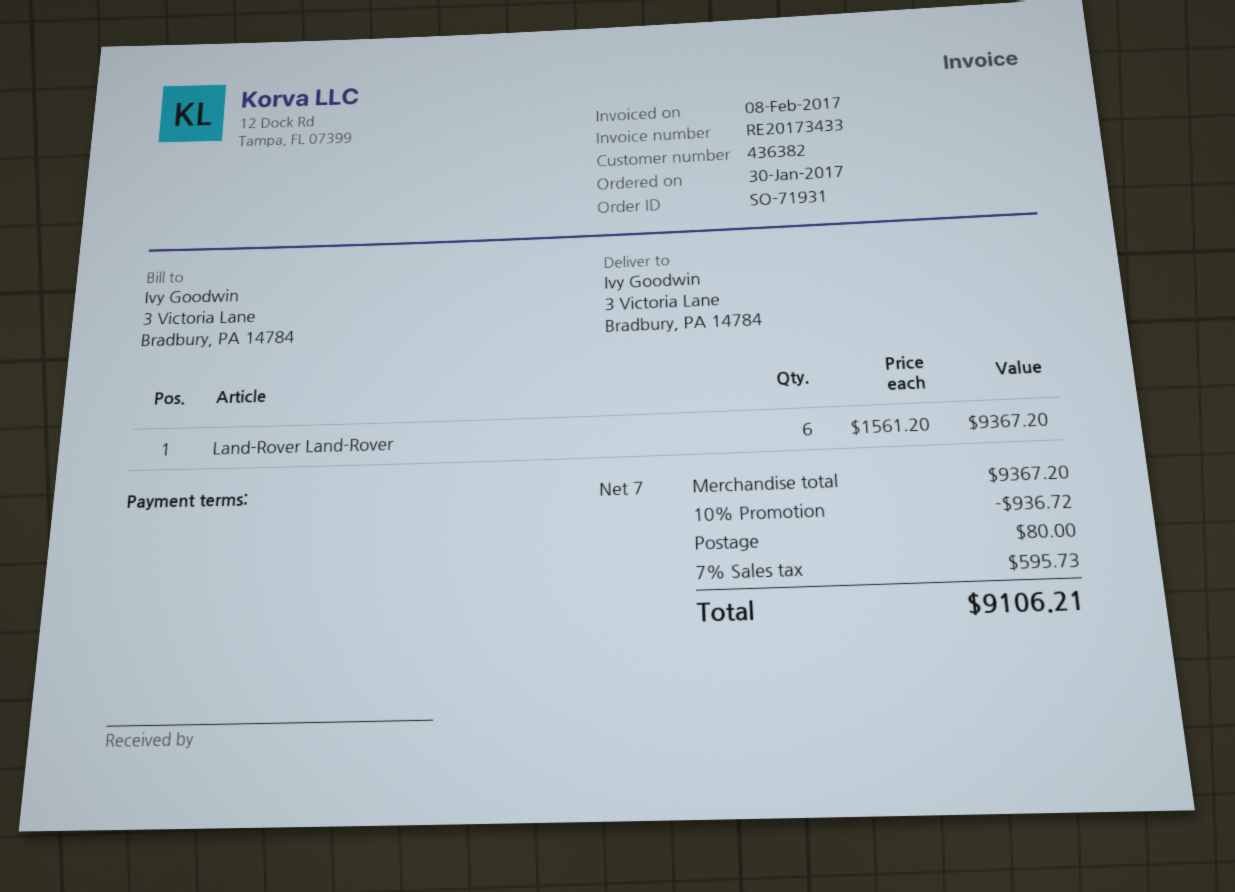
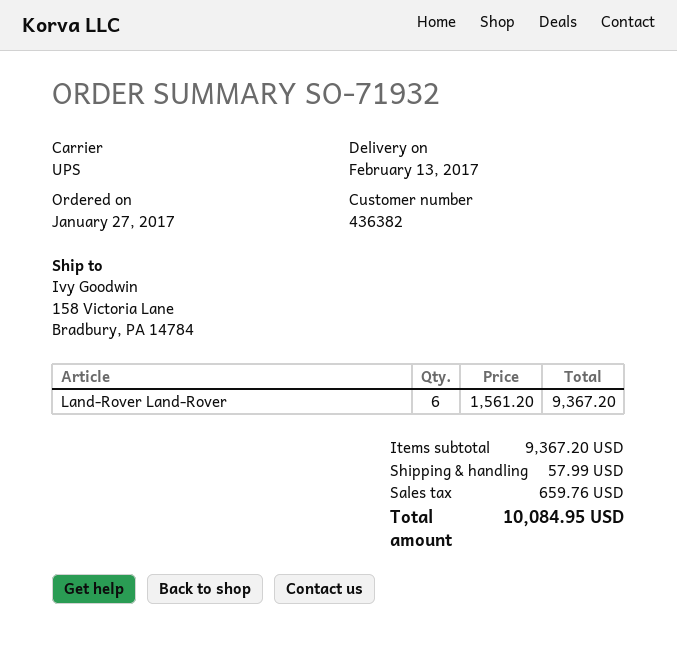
order number: SO-71931 -> SO-71932
order date: 2017-01-30 -> 2017-01-27
ship to: 3 Victoria Lane, Bradbury, PA 14784 -> 158 Victoria Lane, Bradbury, PA 14784
discount: 10% = 936.72 -> none
shipping: 80.00 -> 57.99
tax: 595.73 -> 659.76
total: 9106.21 -> 10084.95

